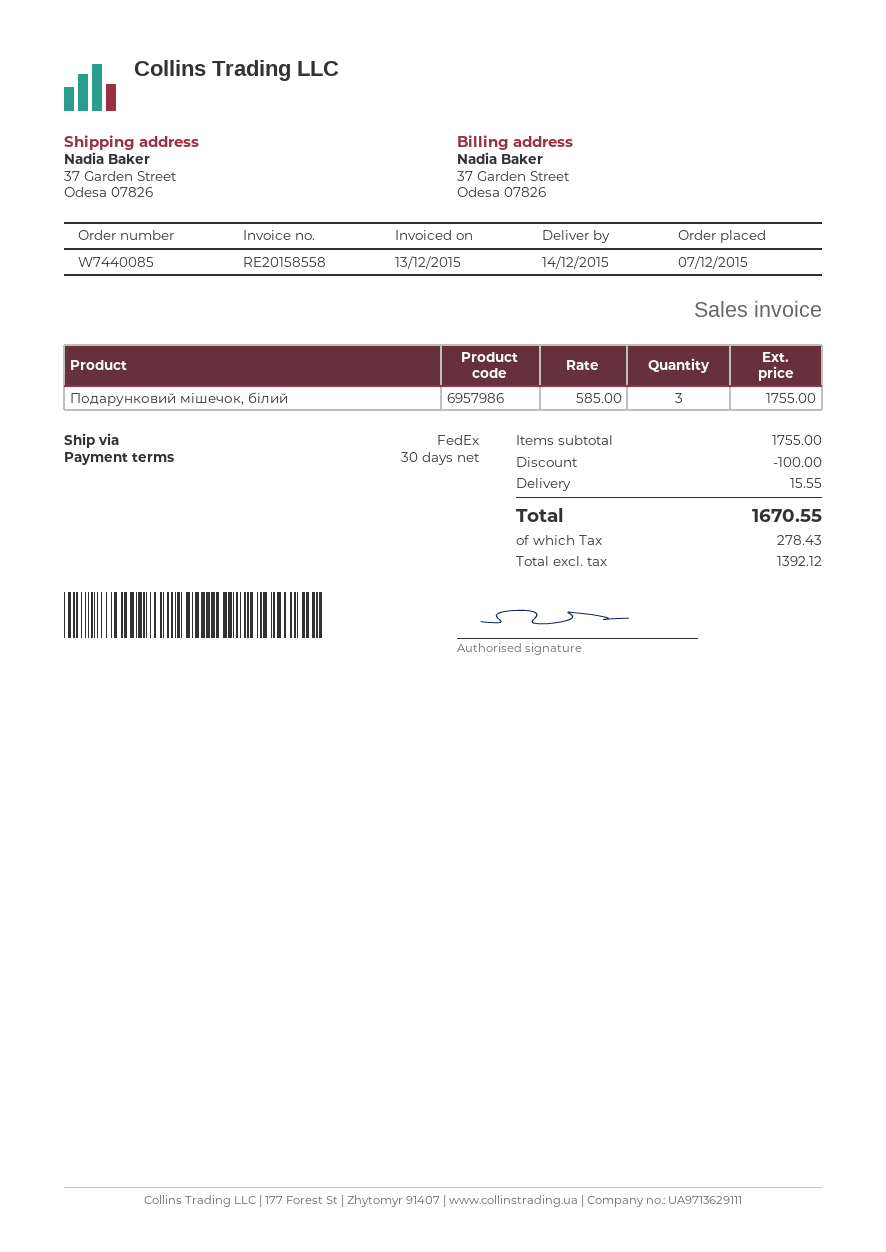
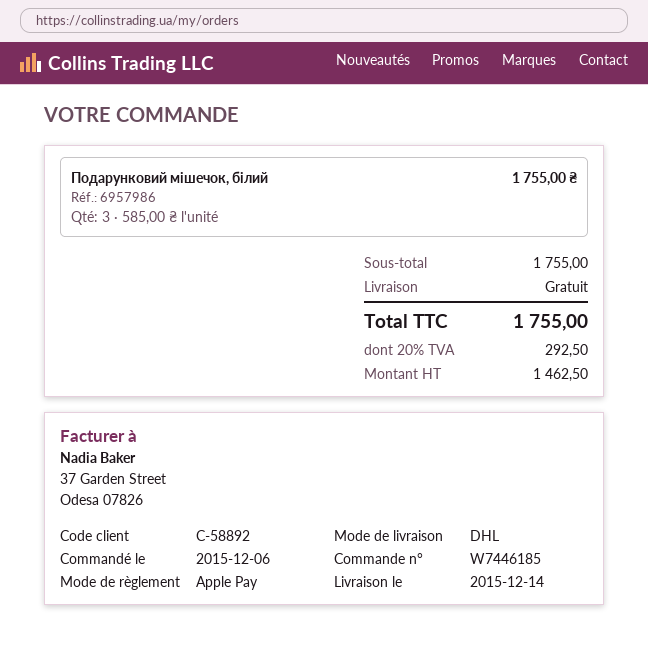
order number: W7440085 -> W7446185
order date: 2015-12-07 -> 2015-12-06
shipping method: FedEx -> DHL
discount: 100.00 -> none
shipping: 15.55 -> 0.00
net: 1392.12 -> 1462.50
tax: 278.43 -> 292.50
total: 1670.55 -> 1755.00

